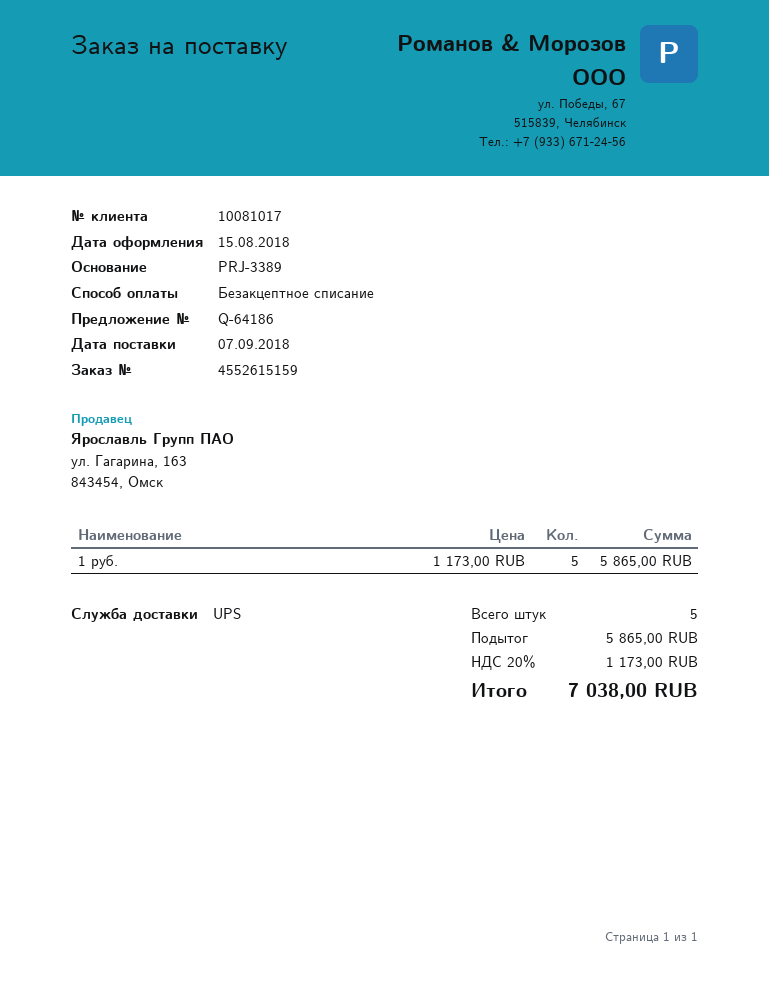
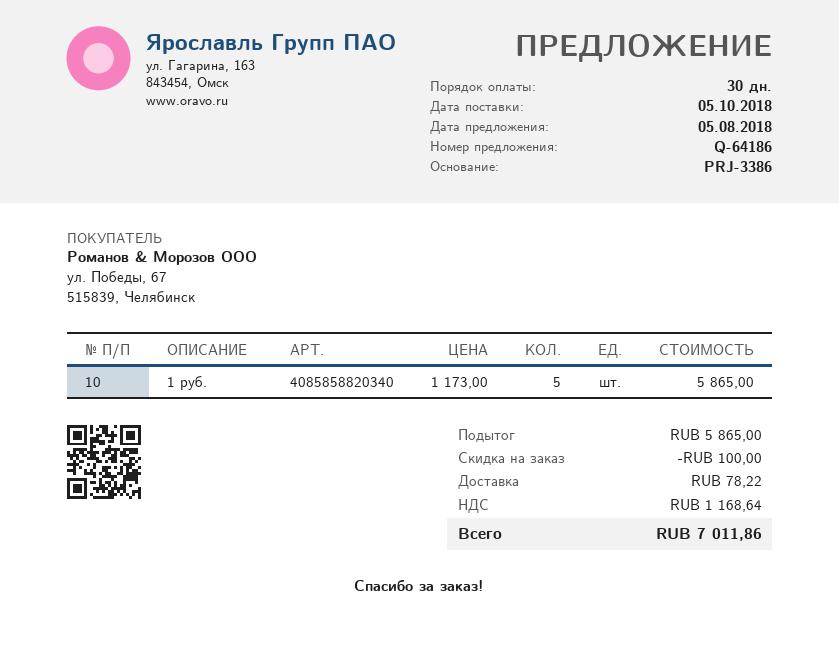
delivery date: 2018-09-07 -> 2018-10-05
reference: PRJ-3389 -> PRJ-3386
discount: none -> 100.00
shipping: none -> 78.22
tax: 1173.00 -> 1168.64
total: 7038.00 -> 7011.86

